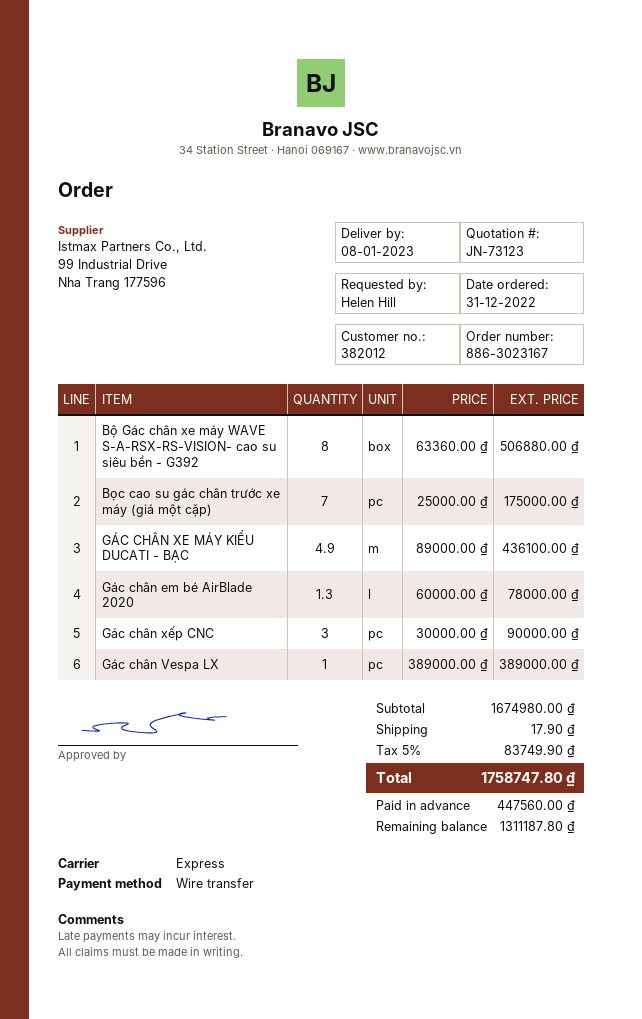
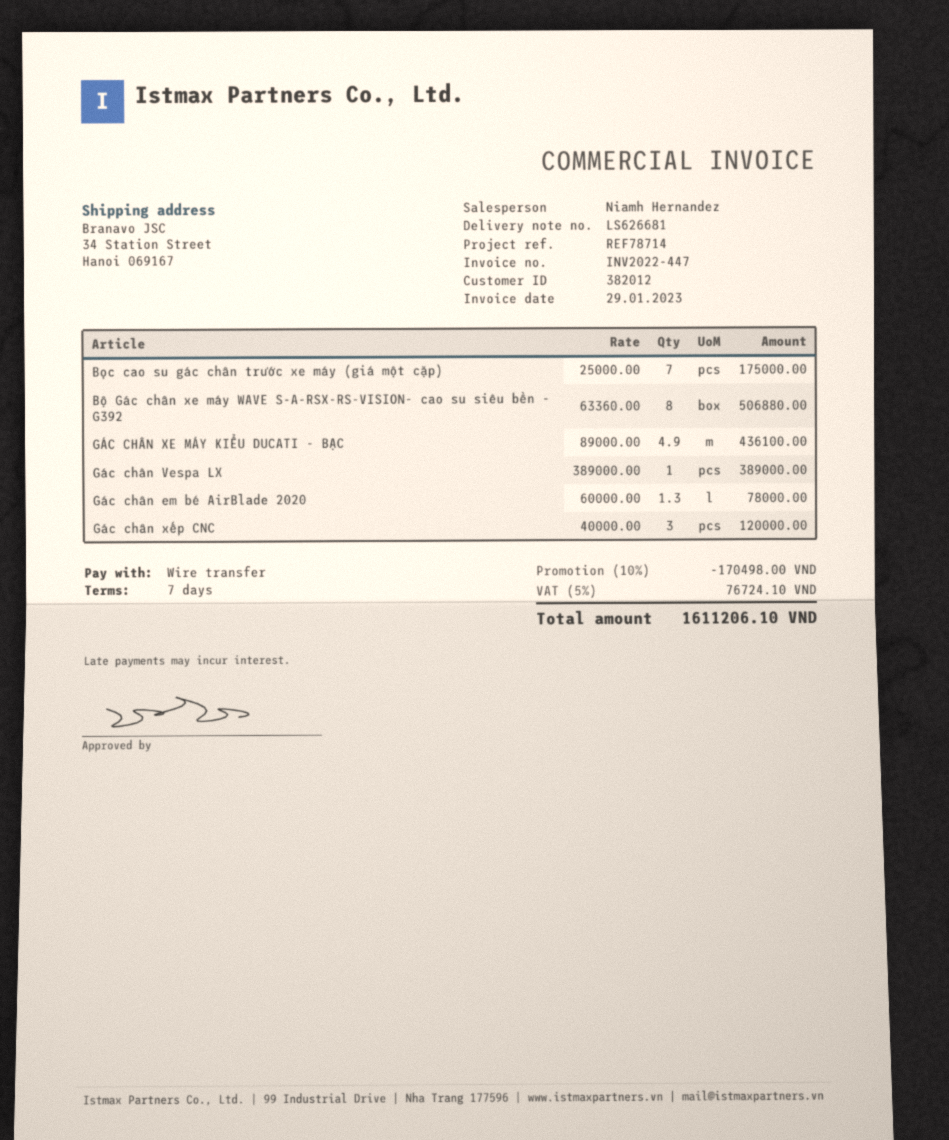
Gác chân xếp CNC: 3 x 30000.00 = 90000.00 -> 3 x 40000.00 = 120000.00
discount: none -> 10% = 170498.00
shipping: 17.90 -> none
tax: 5% = 83749.90 -> 5% = 76724.10
total: 1758747.80 -> 1611206.10

